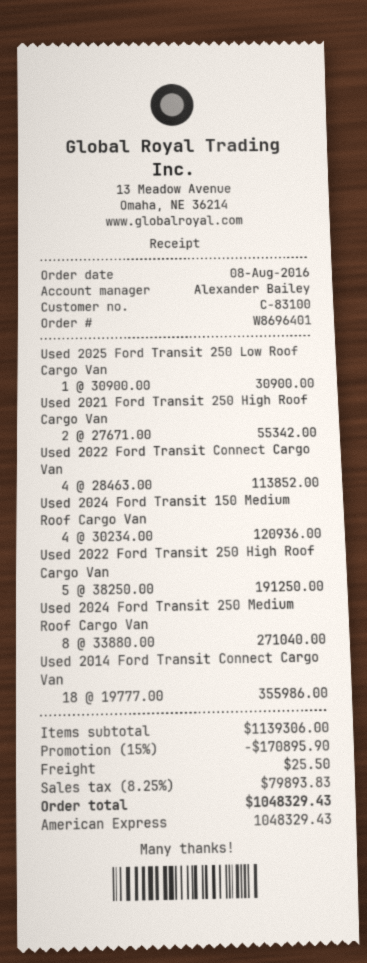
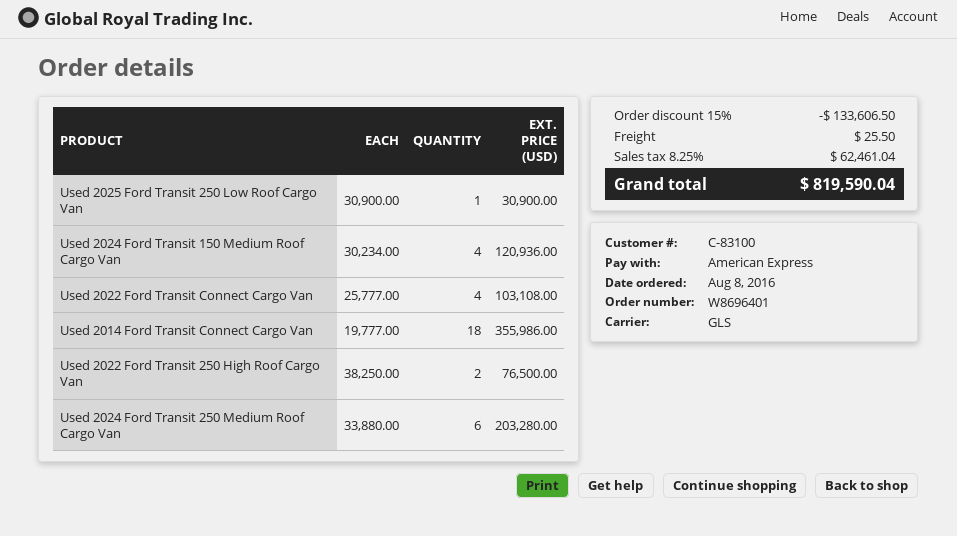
Used 2021 Ford Transit 250 High Roof Cargo Van: 2 x 27671.00 = 55342.00 -> none
Used 2022 Ford Transit Connect Cargo Van: 4 x 28463.00 = 113852.00 -> 4 x 25777.00 = 103108.00
Used 2022 Ford Transit 250 High Roof Cargo Van: 5 x 38250.00 = 191250.00 -> 2 x 38250.00 = 76500.00
Used 2024 Ford Transit 250 Medium Roof Cargo Van: 8 x 33880.00 = 271040.00 -> 6 x 33880.00 = 203280.00
discount: 15% = 170895.90 -> 15% = 133606.50
tax: 8.25% = 79893.83 -> 8.25% = 62461.04
total: 1048329.43 -> 819590.04

